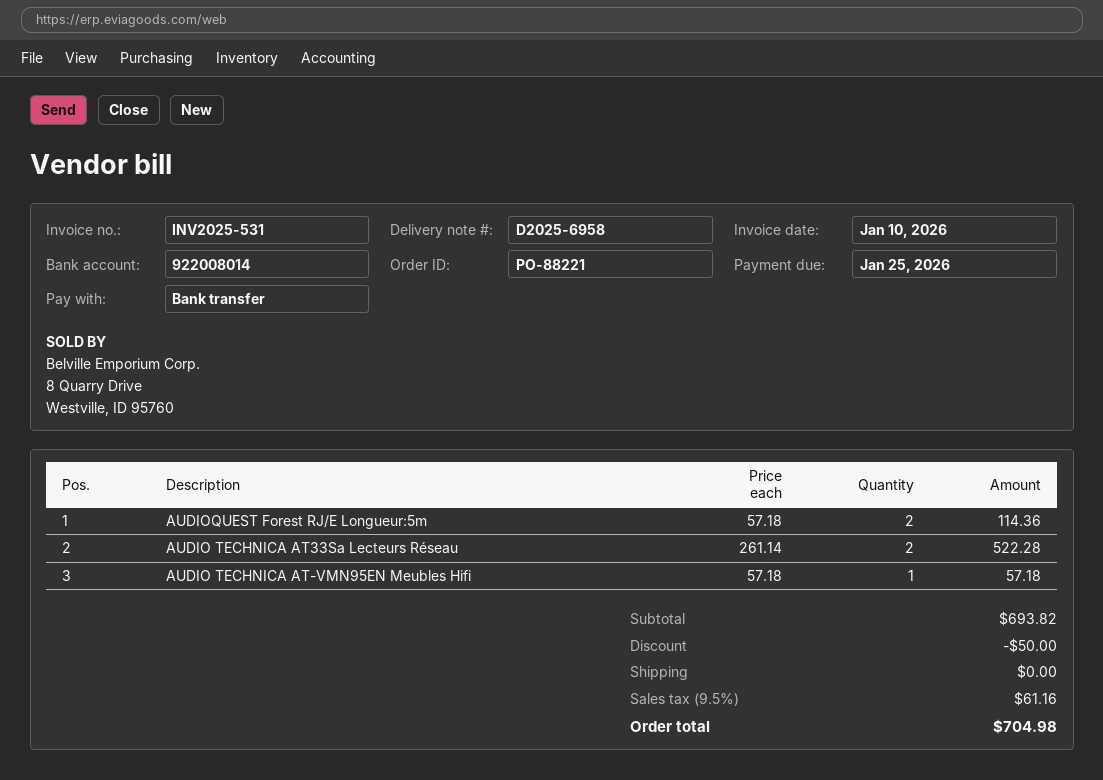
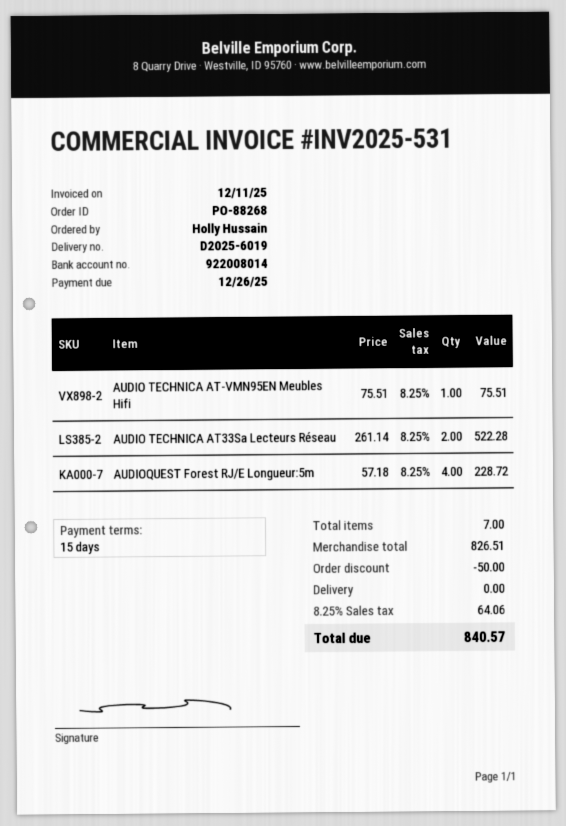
order number: PO-88221 -> PO-88268
delivery note number: D2025-6958 -> D2025-6019
invoice date: 2026-01-10 -> 2025-12-11
due date: 2026-01-25 -> 2025-12-26
AUDIOQUEST Forest RJ/E Longueur:5m: 2 x 57.18 = 114.36 -> 4 x 57.18 = 228.72
AUDIO TECHNICA AT-VMN95EN Meubles Hifi: 1 x 57.18 = 57.18 -> 1 x 75.51 = 75.51
subtotal: 693.82 -> 826.51
tax: 9.5% = 61.16 -> 8.25% = 64.06
total: 704.98 -> 840.57

